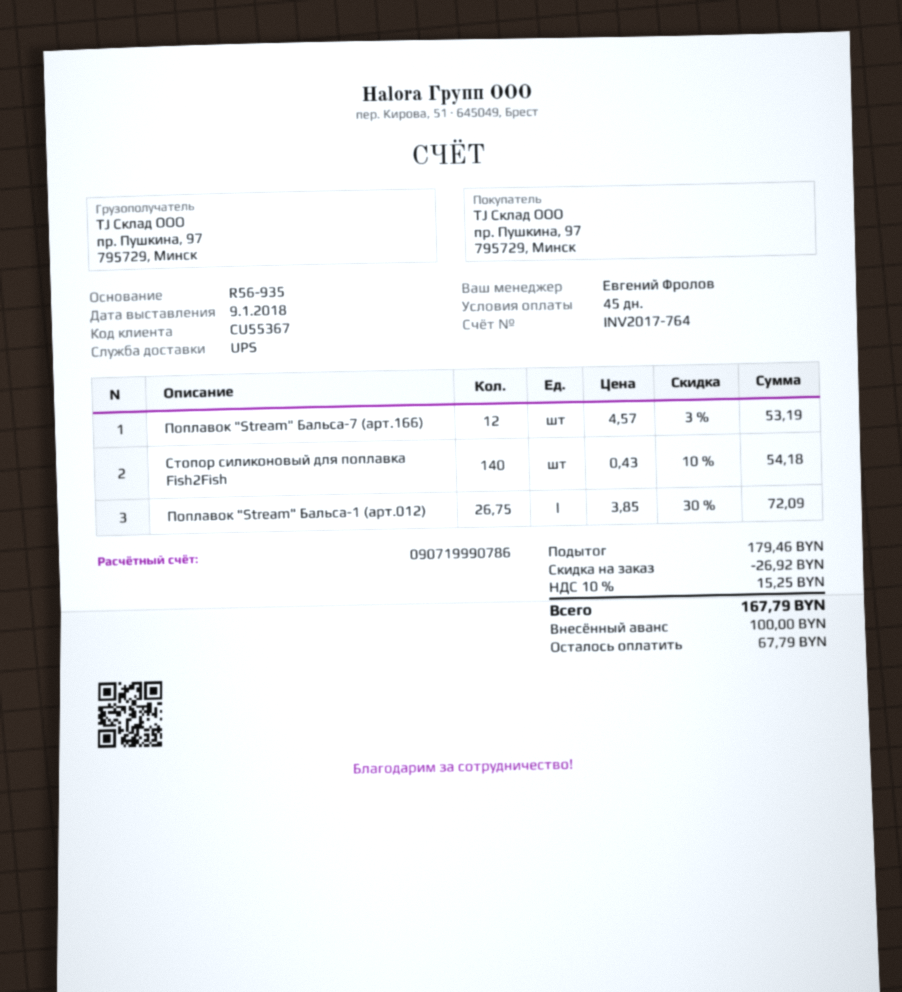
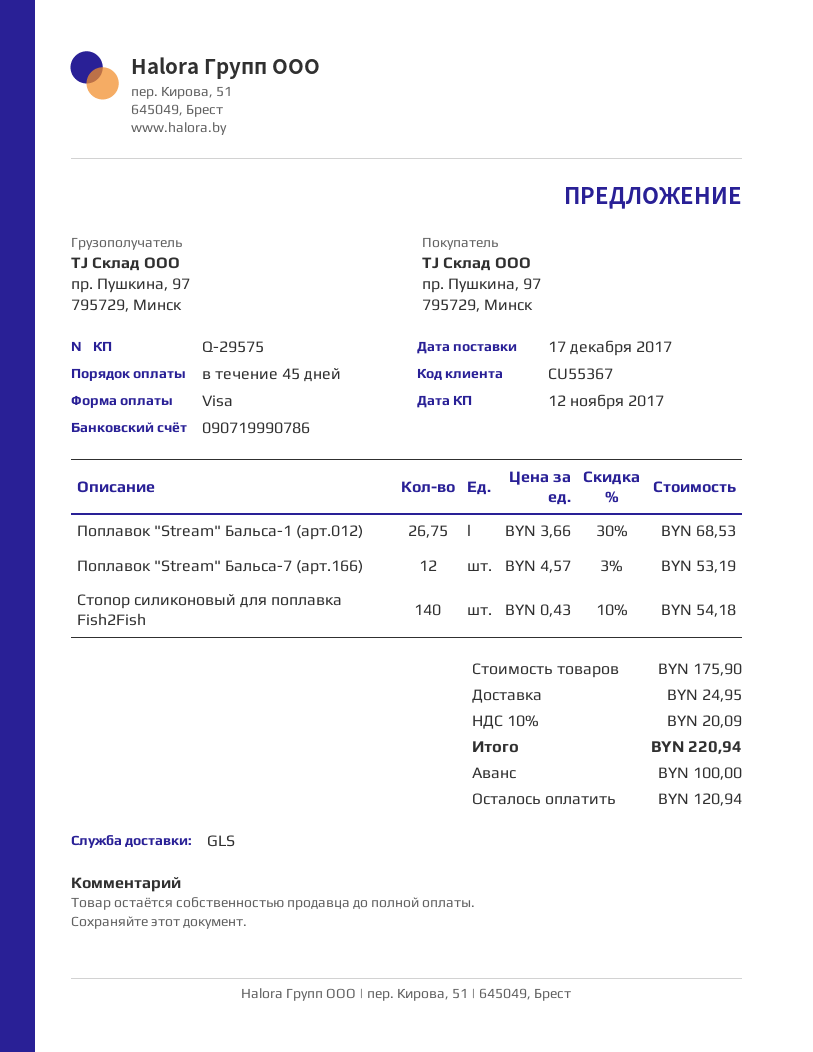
shipping method: UPS -> GLS
Поплавок "Stream" Бальса-1 (арт.012): 26.75 x 3.85 - 30% = 72.09 -> 26.75 x 3.66 - 30% = 68.53
subtotal: 179.46 -> 175.90
discount: 26.92 -> none
shipping: none -> 24.95
tax: 10% = 15.25 -> 10% = 20.09
total: 167.79 -> 220.94
balance: 67.79 -> 120.94

